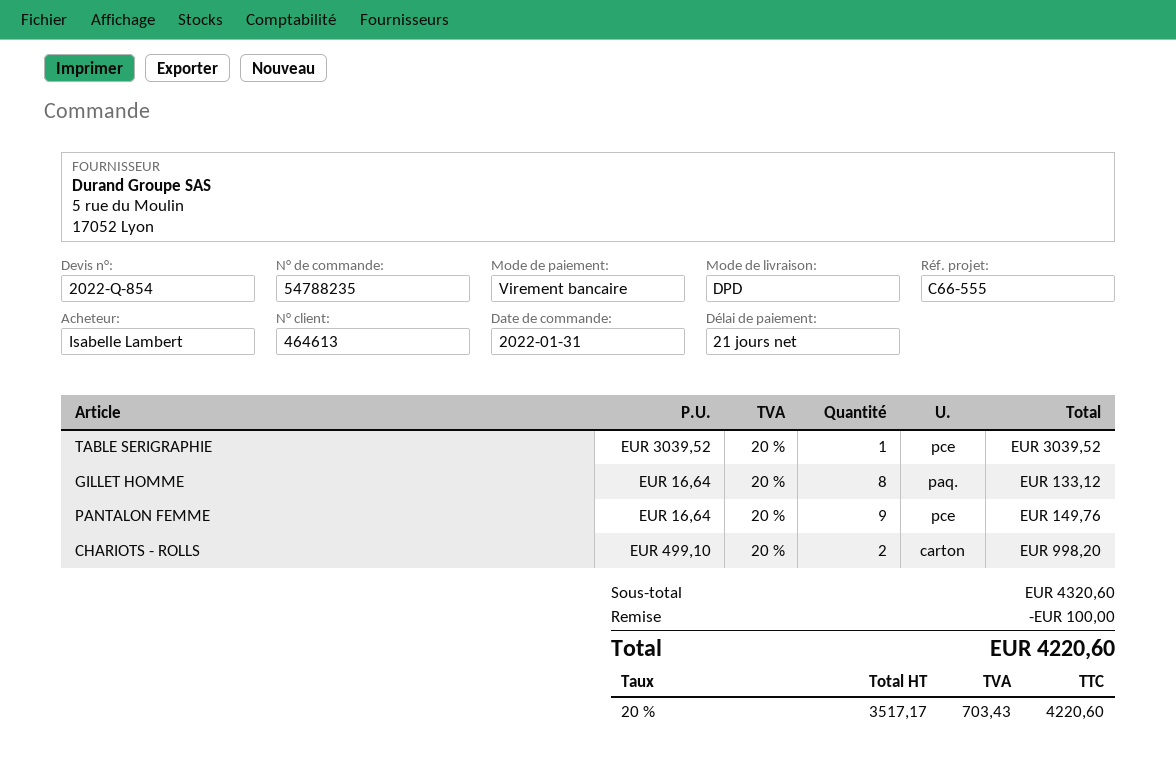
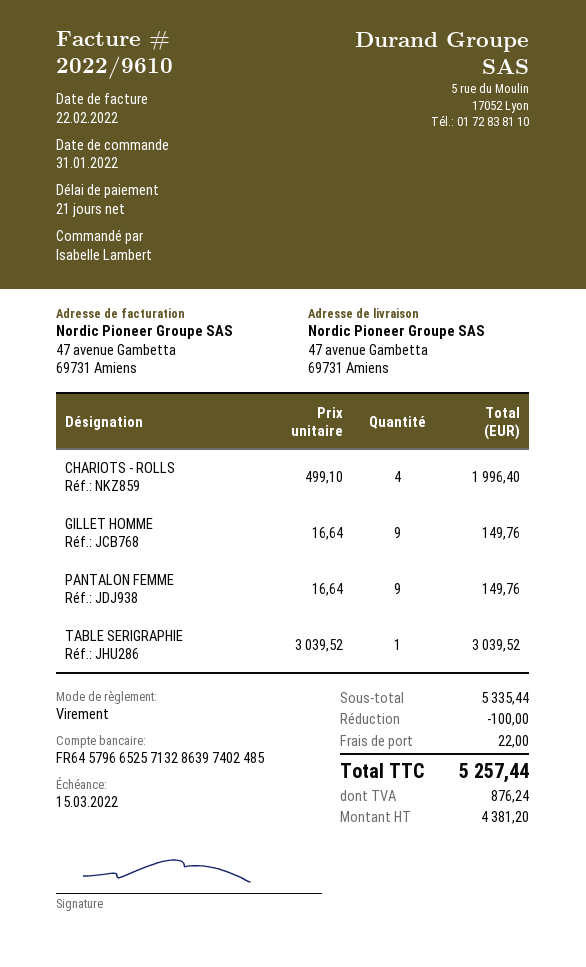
GILLET HOMME: 8 x 16.64 = 133.12 -> 9 x 16.64 = 149.76
CHARIOTS - ROLLS: 2 x 499.10 = 998.20 -> 4 x 499.10 = 1996.40
subtotal: 4320.60 -> 5335.44
shipping: none -> 22.00
net: 3517.17 -> 4381.20
tax: 703.43 -> 876.24
total: 4220.60 -> 5257.44

